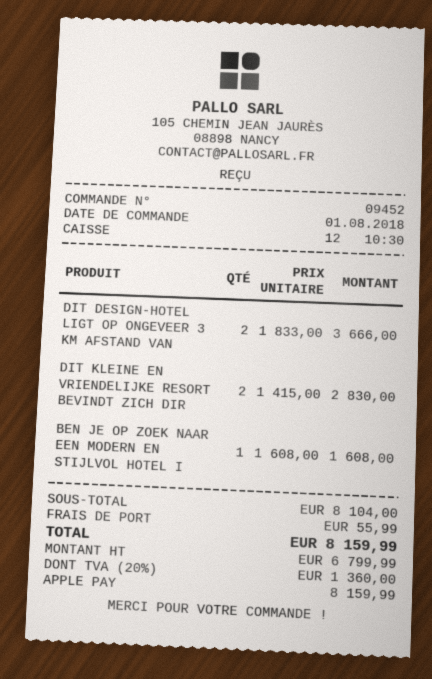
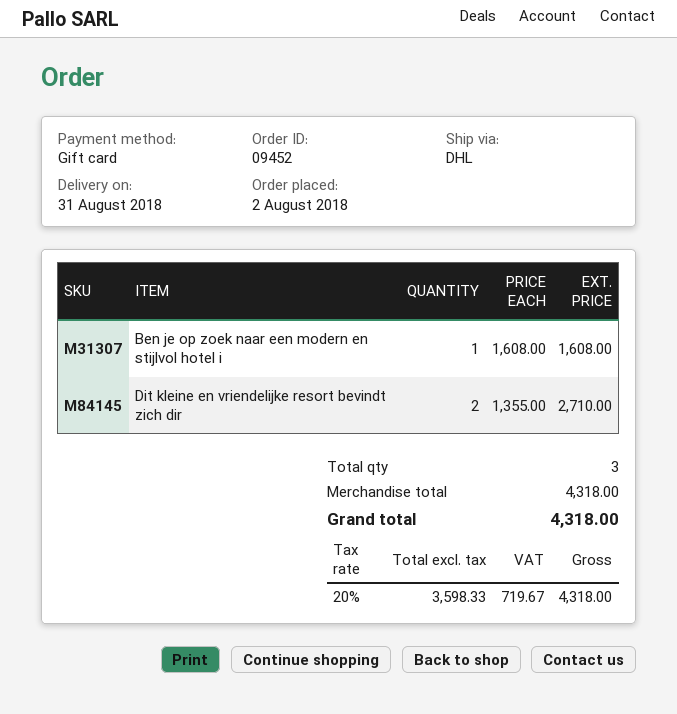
order date: 2018-08-01 -> 2018-08-02
payment method: Apple Pay -> gift card
DIT DESIGN-HOTEL LIGT OP ONGEVEER 3 KM AFSTAND VAN: 2 x 1833.00 = 3666.00 -> none
DIT KLEINE EN VRIENDELIJKE RESORT BEVINDT ZICH DIR: 2 x 1415.00 = 2830.00 -> 2 x 1355.00 = 2710.00
subtotal: 8104.00 -> 4318.00
shipping: 55.99 -> none
net: 6799.99 -> 3598.33
tax: 20% = 1360.00 -> 20% = 719.67
total: 8159.99 -> 4318.00

